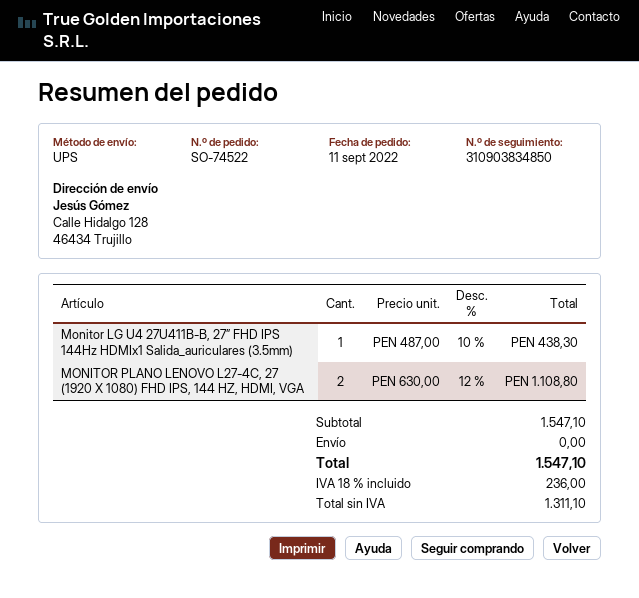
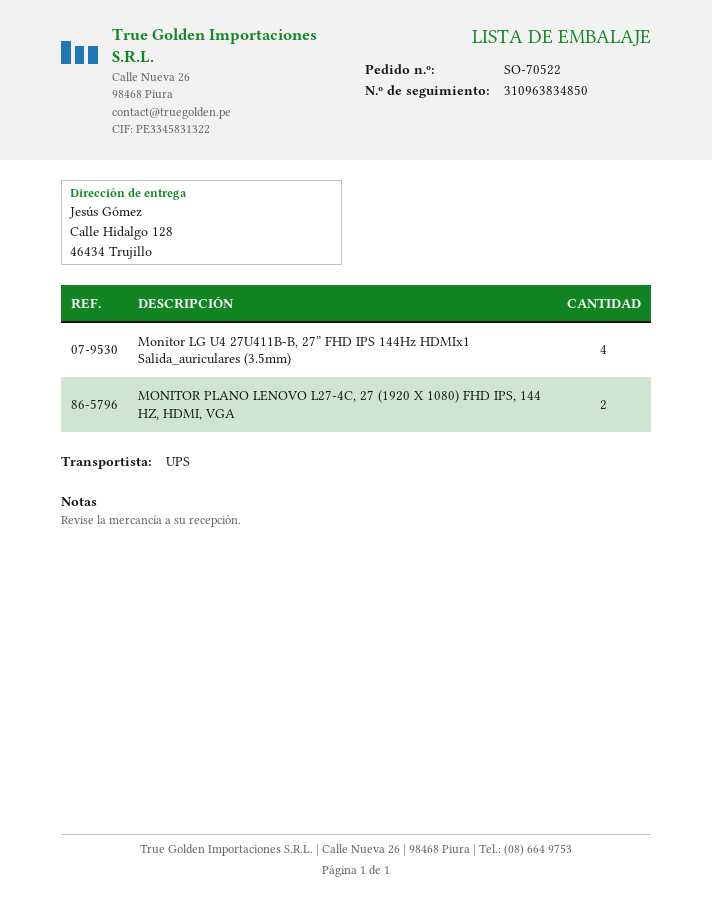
order number: SO-74522 -> SO-70522
tracking number: 310903834850 -> 310963834850
Monitor LG U4 27U411B-B, 27” FHD IPS 144Hz HDMIx1 Salida_auriculares (3.5mm): 1 -> 4

